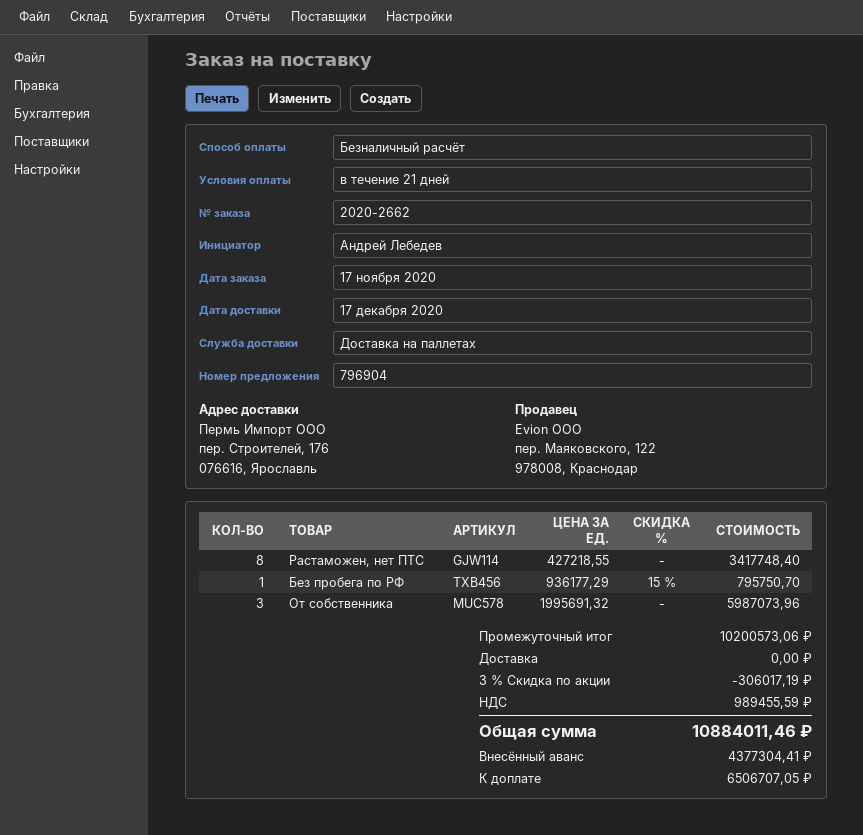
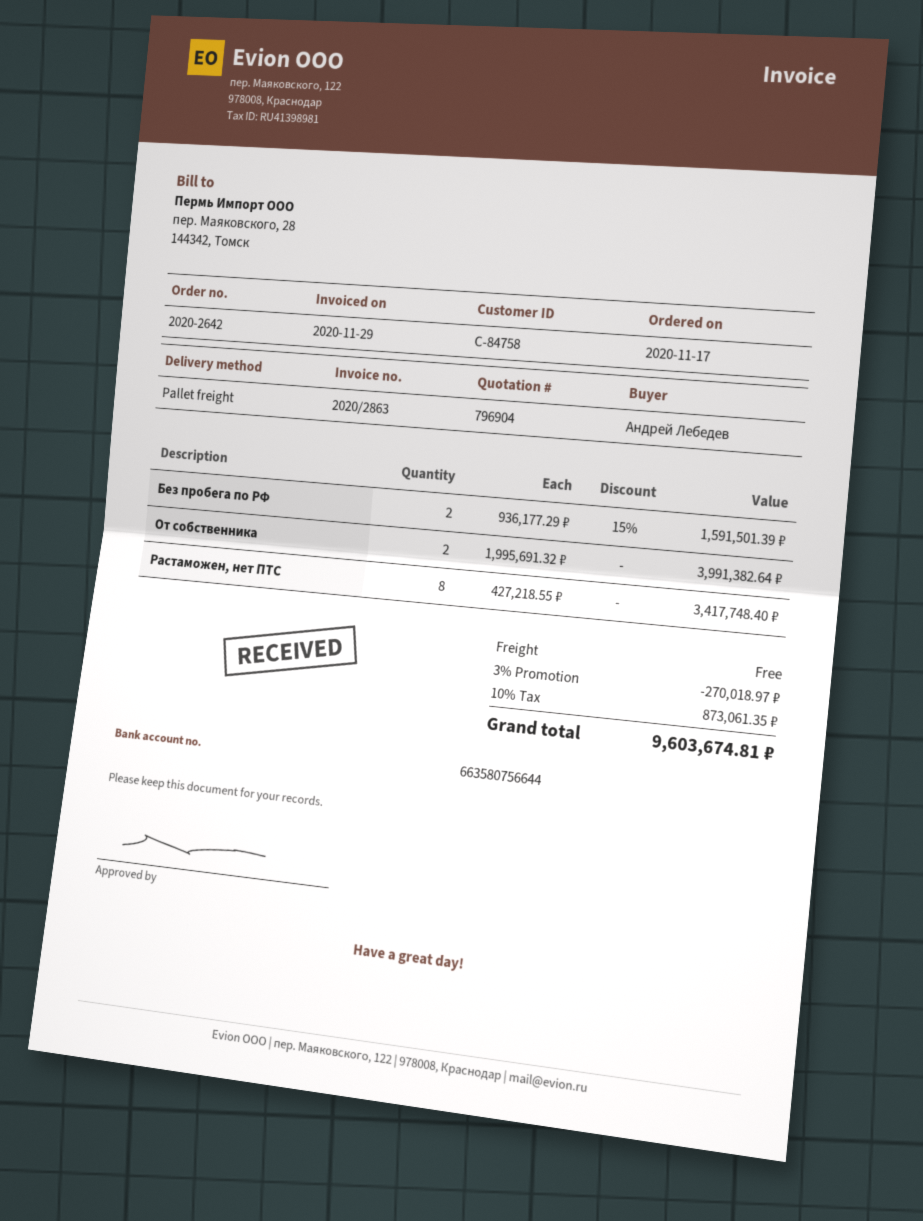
order number: 2020-2662 -> 2020-2642
Без пробега по РФ: 1 x 936177.29 - 15% = 795750.70 -> 2 x 936177.29 - 15% = 1591501.39
От собственника: 3 x 1995691.32 = 5987073.96 -> 2 x 1995691.32 = 3991382.64
discount: 3% = 306017.19 -> 3% = 270018.97
tax: 989455.59 -> 873061.35
total: 10884011.46 -> 9603674.81

